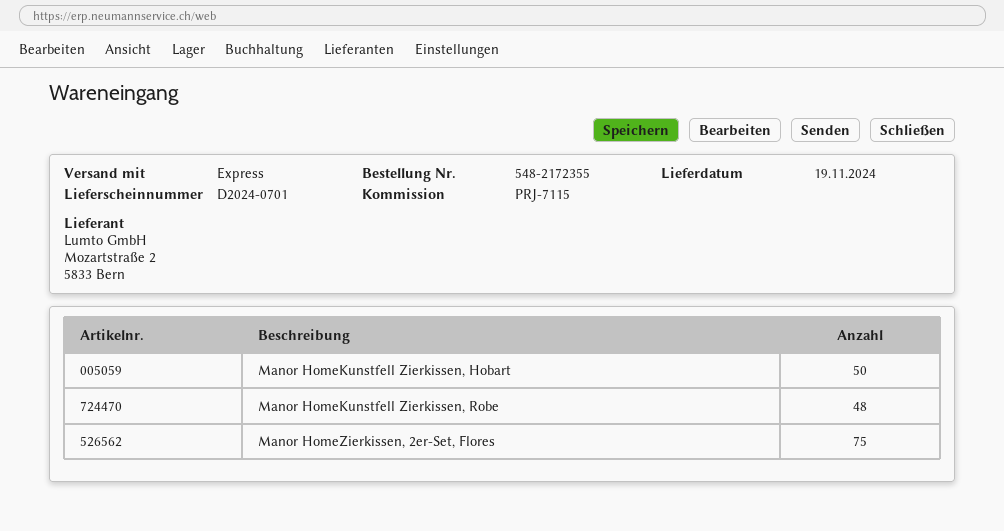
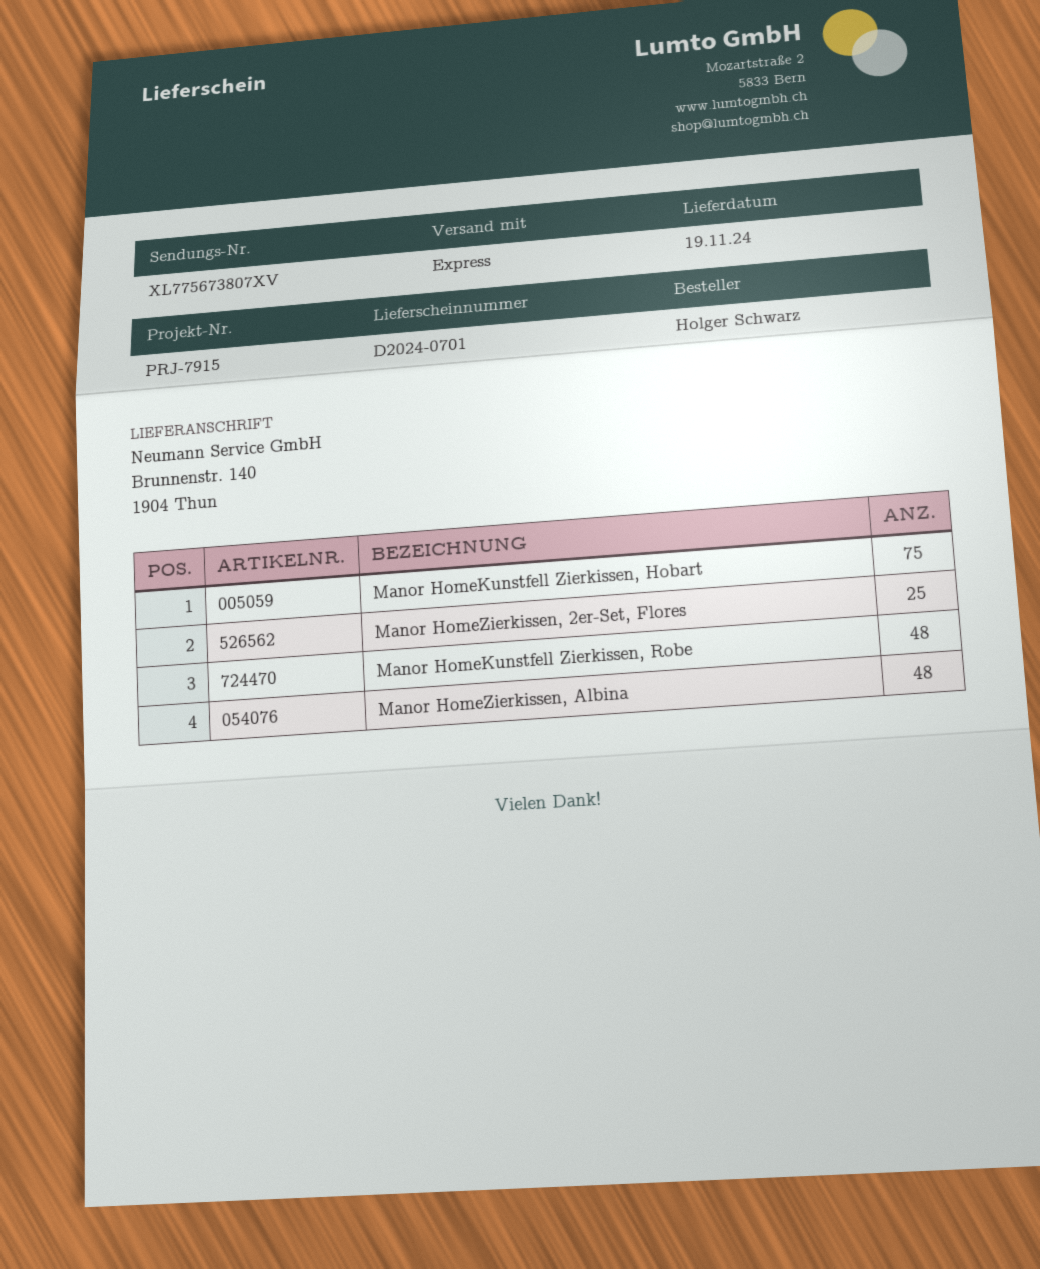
reference: PRJ-7115 -> PRJ-7915
Manor HomeKunstfell Zierkissen, Hobart: 50 -> 75
Manor HomeZierkissen, 2er-Set, Flores: 75 -> 25
Manor HomeZierkissen, Albina: none -> 48

